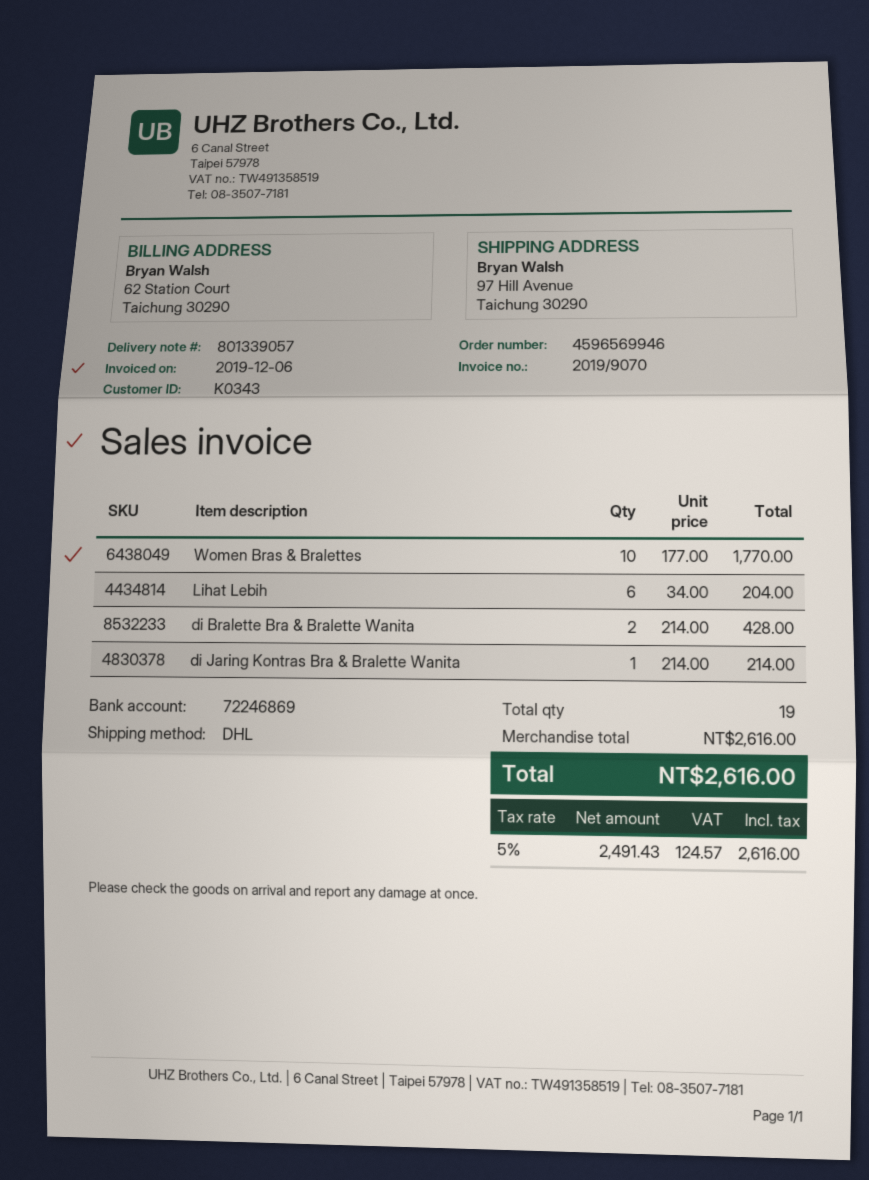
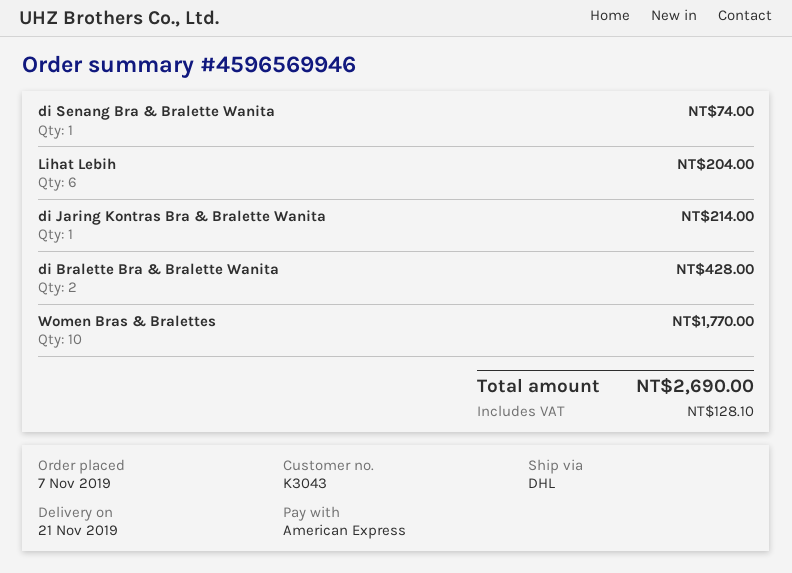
customer number: K0343 -> K3043
di Senang Bra & Bralette Wanita: none -> 1 for 74.00
tax: 124.57 -> 128.10
total: 2616.00 -> 2690.00

